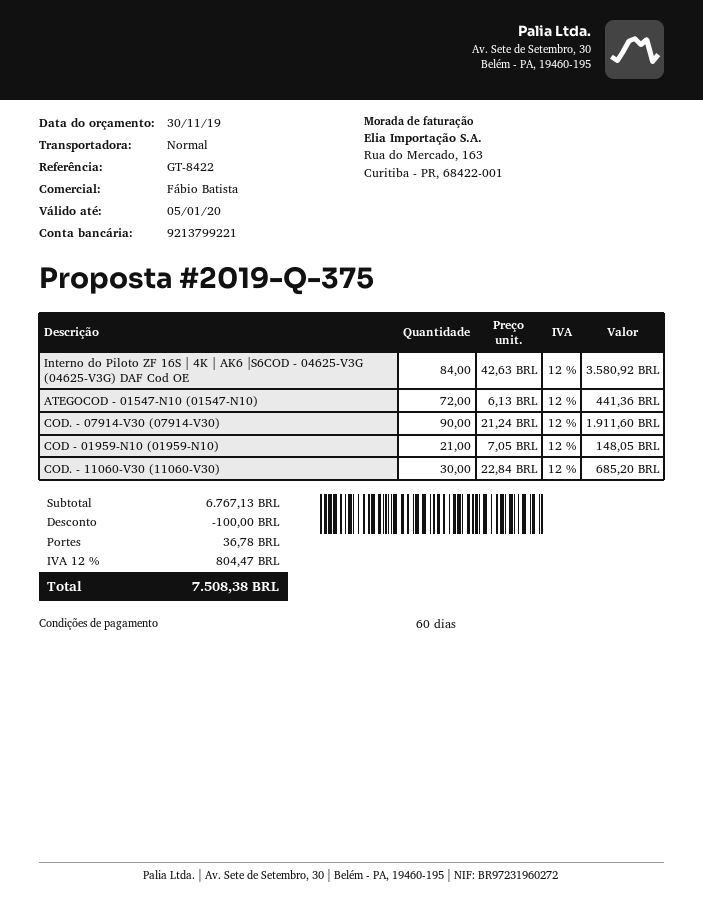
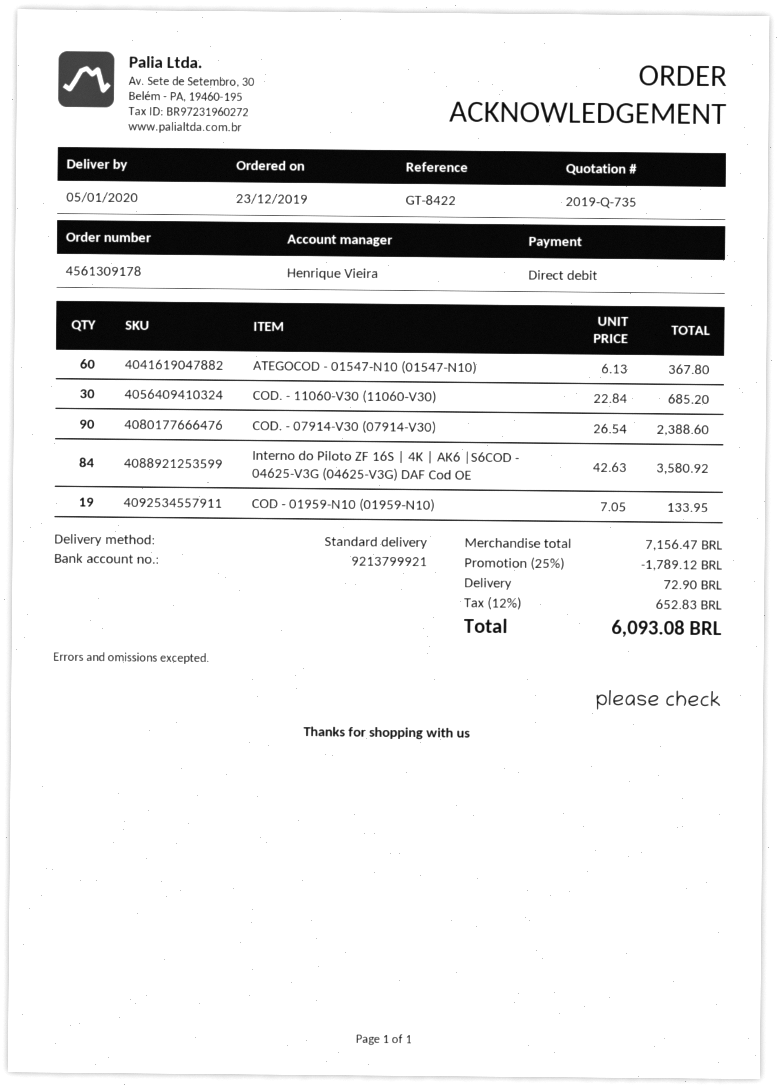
quote number: 2019-Q-375 -> 2019-Q-735
sales rep: Fábio Batista -> Henrique Vieira
bank account: 9213799221 -> 9213799921
ATEGOCOD - 01547-N10 (01547-N10): 72 x 6.13 = 441.36 -> 60 x 6.13 = 367.80
COD. - 07914-V30 (07914-V30): 90 x 21.24 = 1911.60 -> 90 x 26.54 = 2388.60
COD - 01959-N10 (01959-N10): 21 x 7.05 = 148.05 -> 19 x 7.05 = 133.95
subtotal: 6767.13 -> 7156.47
discount: 100.00 -> 1789.12
shipping: 36.78 -> 72.90
tax: 12% = 804.47 -> 12% = 652.83
total: 7508.38 -> 6093.08

